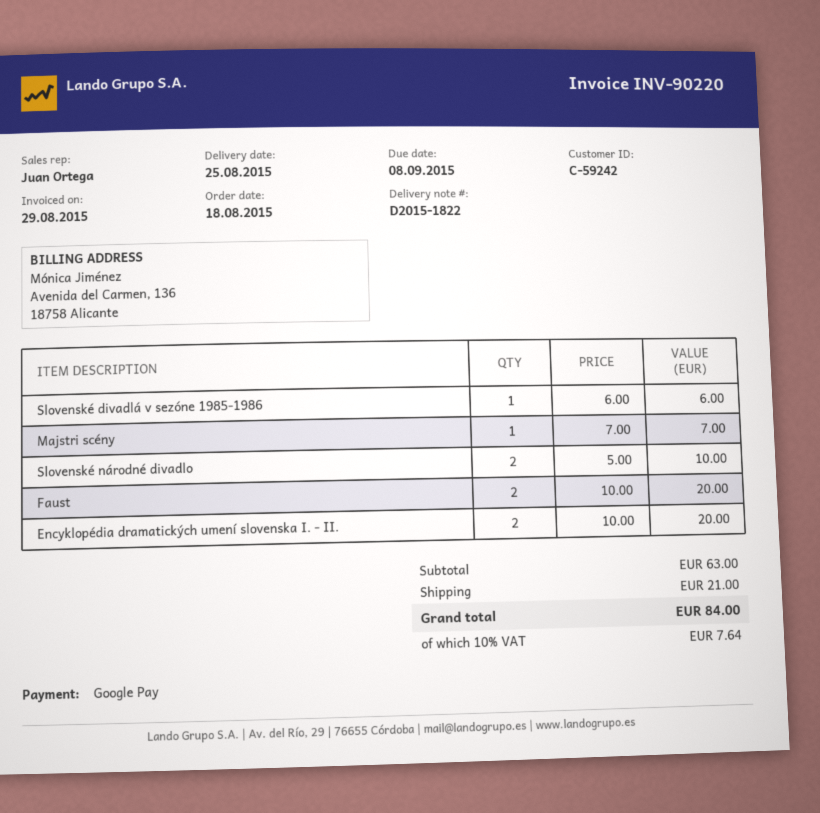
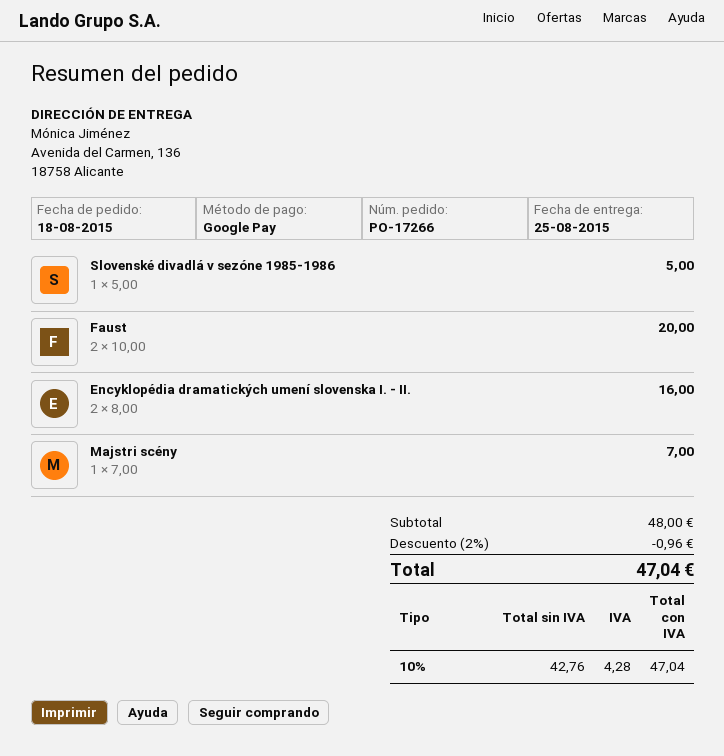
Slovenské divadlá v sezóne 1985-1986: 1 x 6.00 = 6.00 -> 1 x 5.00 = 5.00
Slovenské národné divadlo: 2 x 5.00 = 10.00 -> none
Encyklopédia dramatických umení slovenska I. - II.: 2 x 10.00 = 20.00 -> 2 x 8.00 = 16.00
subtotal: 63.00 -> 48.00
discount: none -> 2% = 0.96
shipping: 21.00 -> none
tax: 10% = 7.64 -> 10% = 4.28
total: 84.00 -> 47.04

